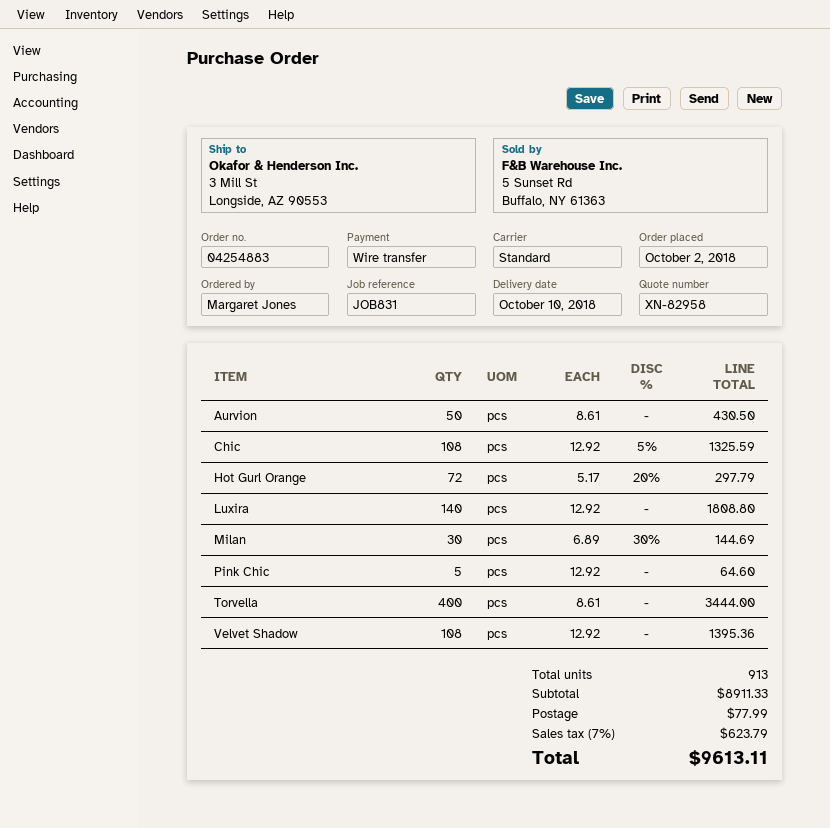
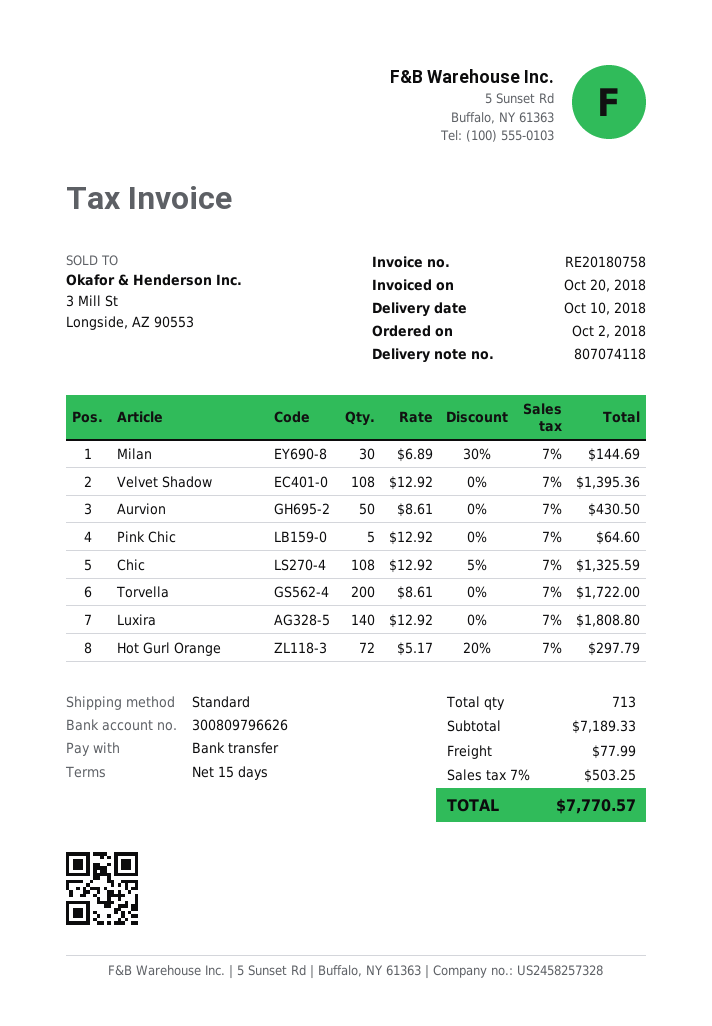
Torvella: 400 x 8.61 = 3444.00 -> 200 x 8.61 = 1722.00
total quantity: 913 -> 713
subtotal: 8911.33 -> 7189.33
tax: 7% = 623.79 -> 7% = 503.25
total: 9613.11 -> 7770.57

